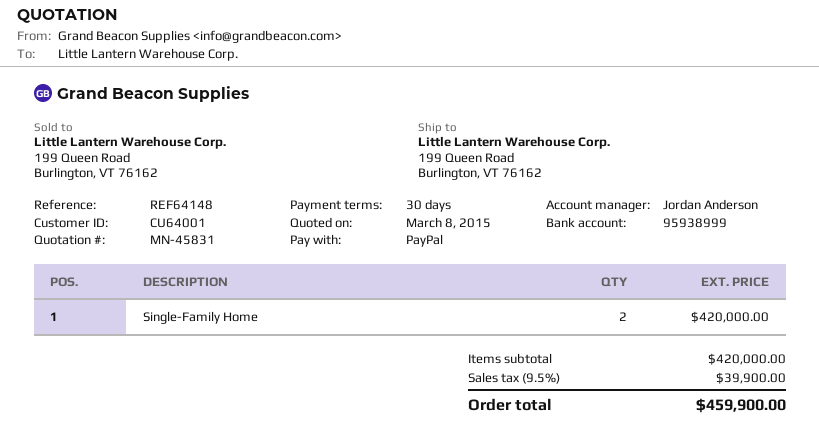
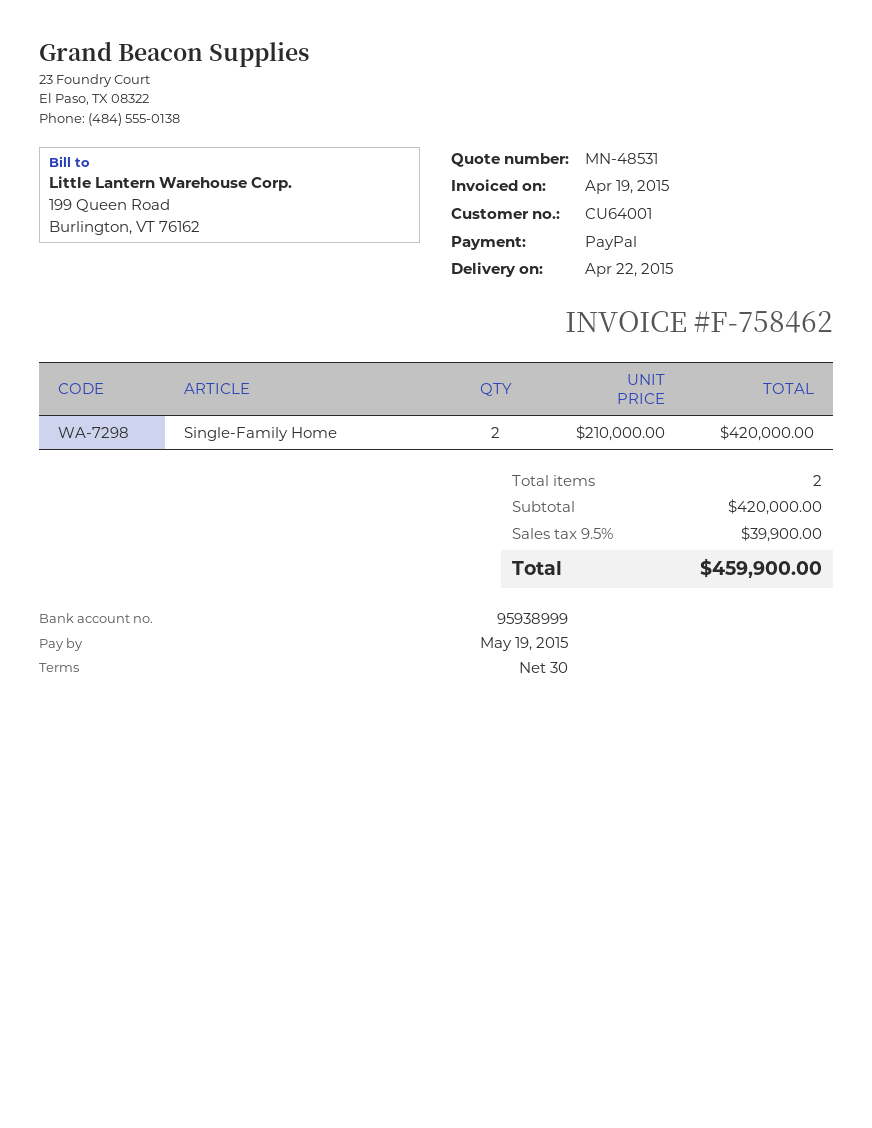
quote number: MN-45831 -> MN-48531

